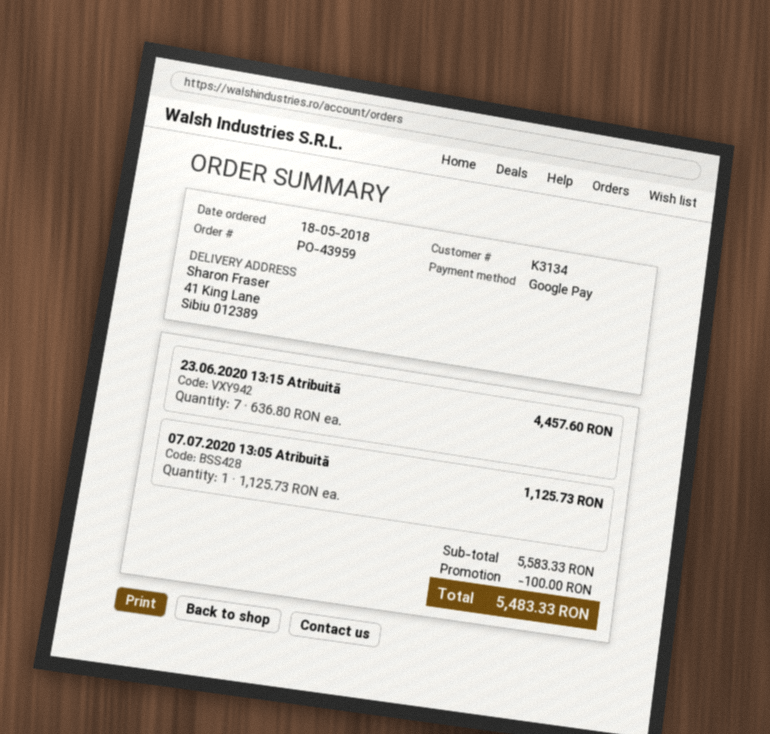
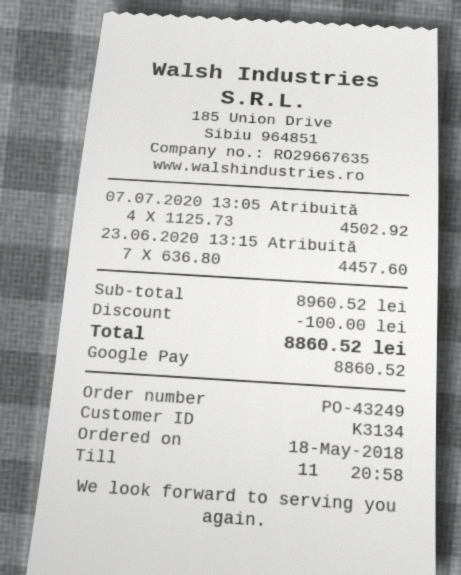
order number: PO-43959 -> PO-43249
07.07.2020 13:05 Atribuită: 1 x 1125.73 = 1125.73 -> 4 x 1125.73 = 4502.92
subtotal: 5583.33 -> 8960.52
total: 5483.33 -> 8860.52

